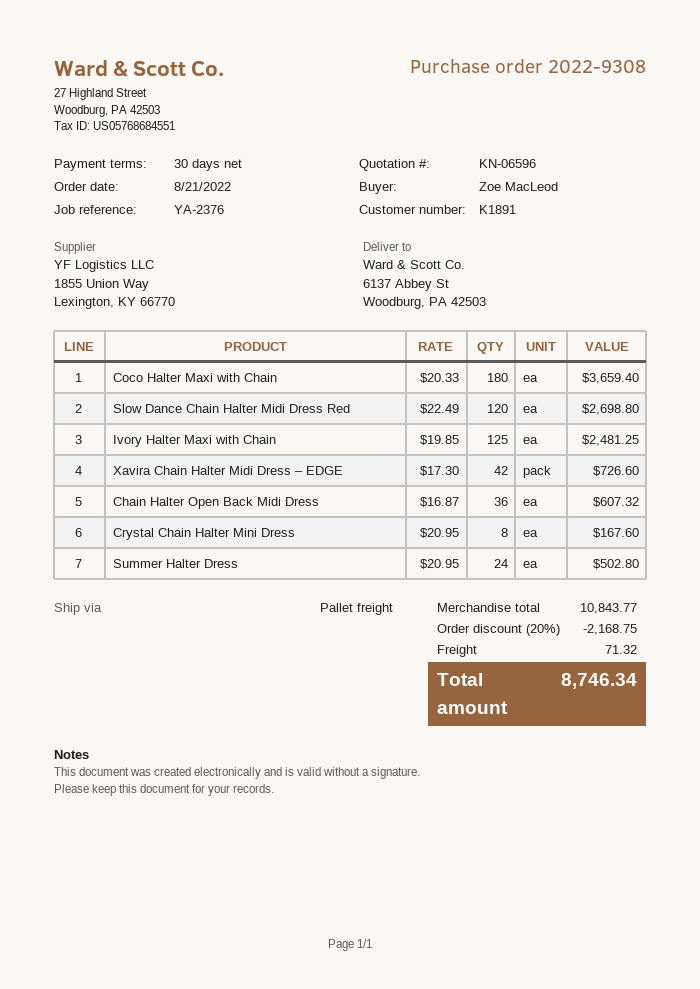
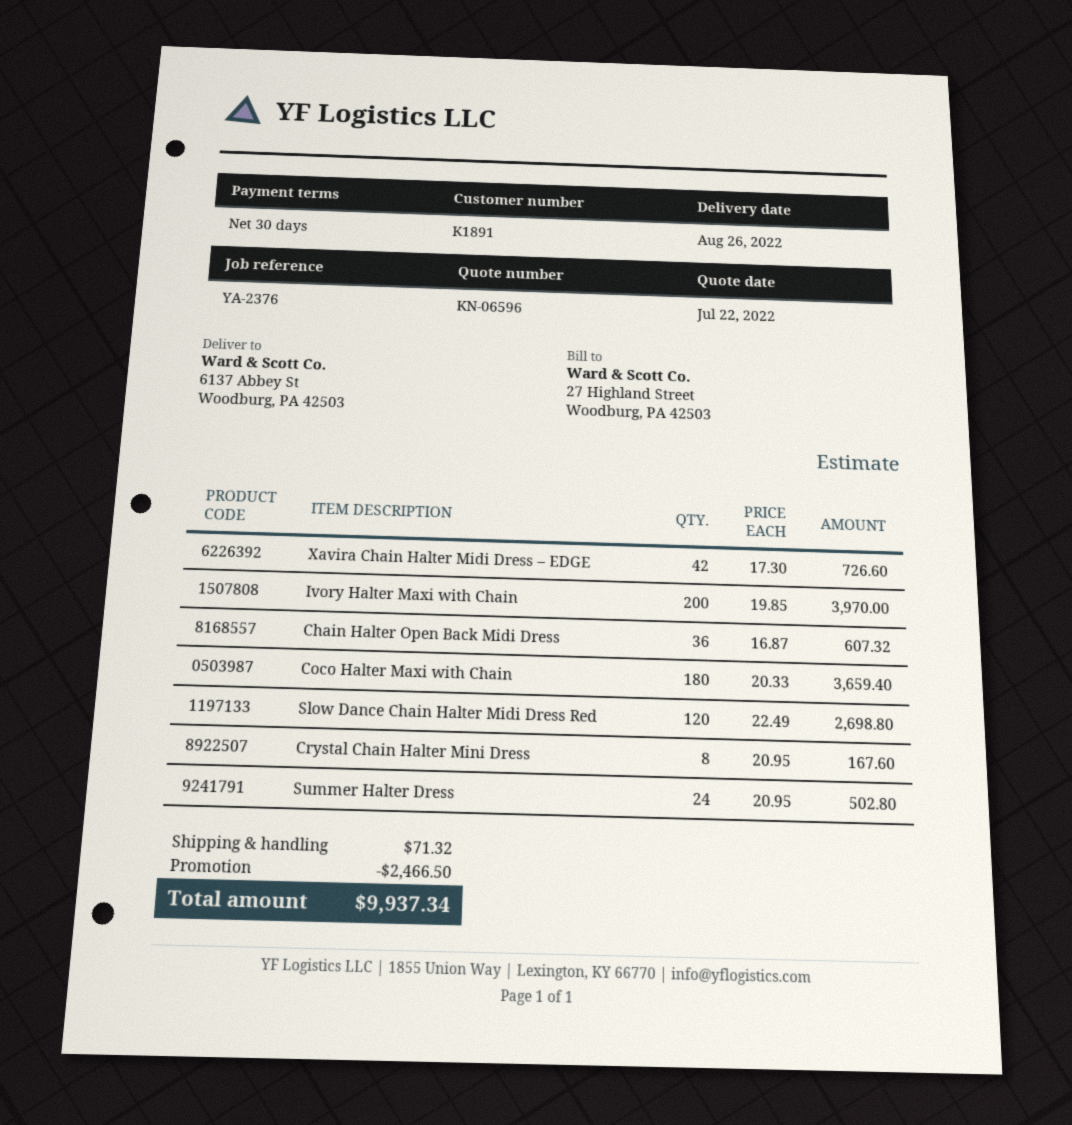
Ivory Halter Maxi with Chain: 125 x 19.85 = 2481.25 -> 200 x 19.85 = 3970.00
discount: 2168.75 -> 2466.50
total: 8746.34 -> 9937.34

